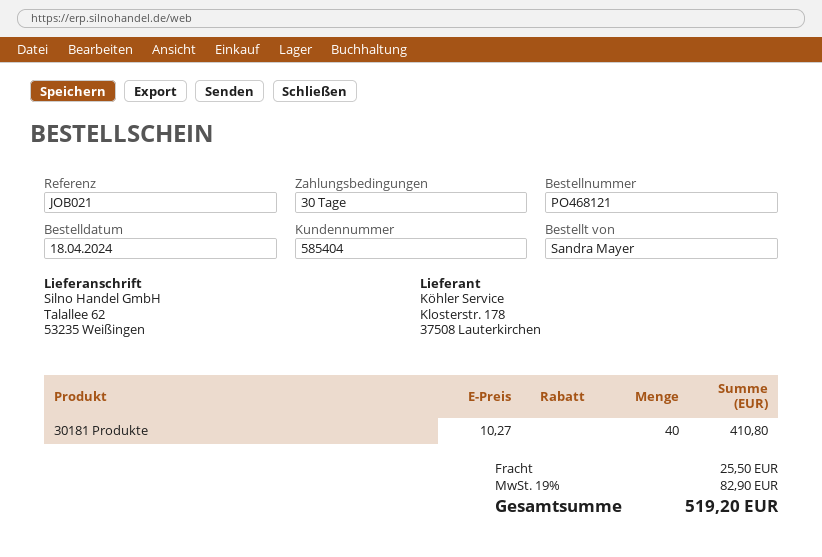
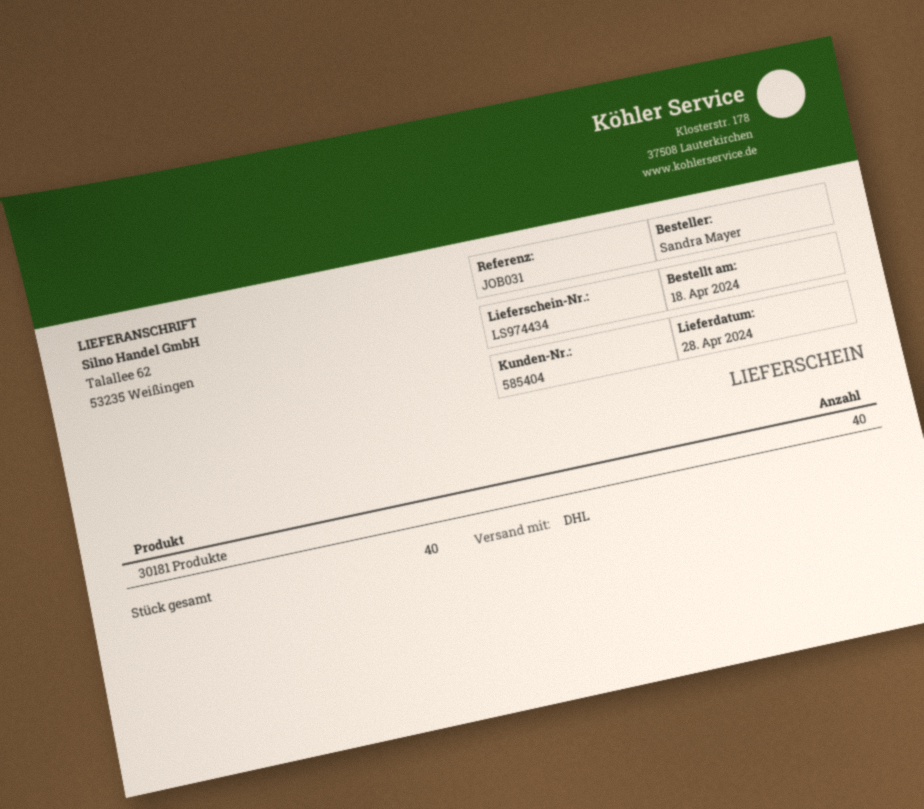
reference: JOB021 -> JOB031

